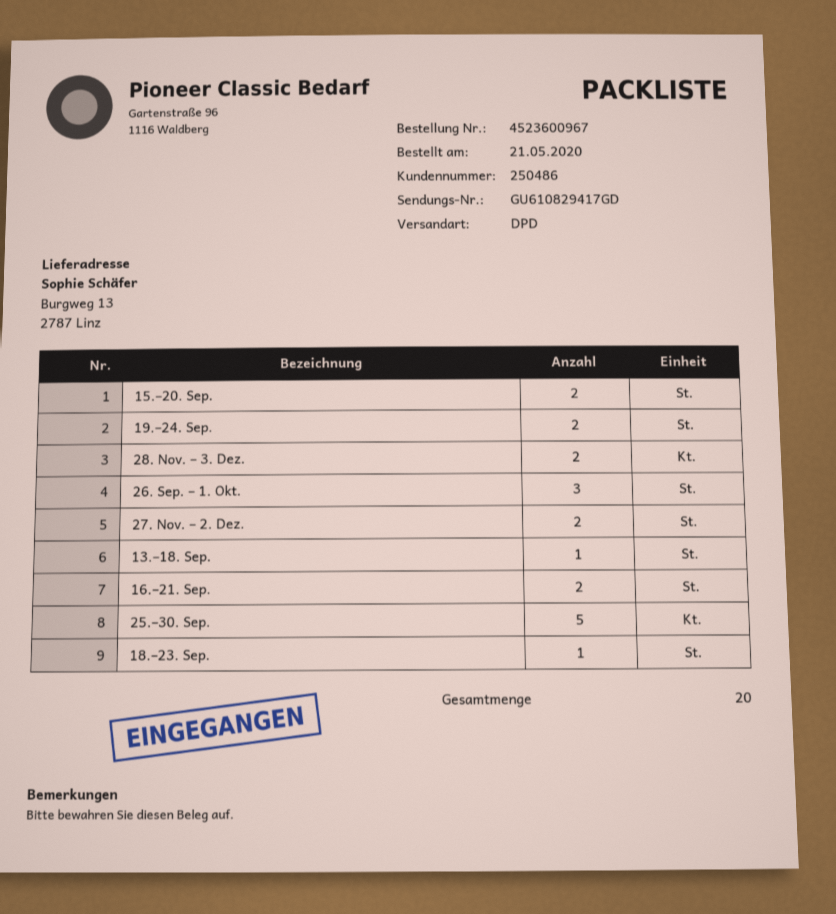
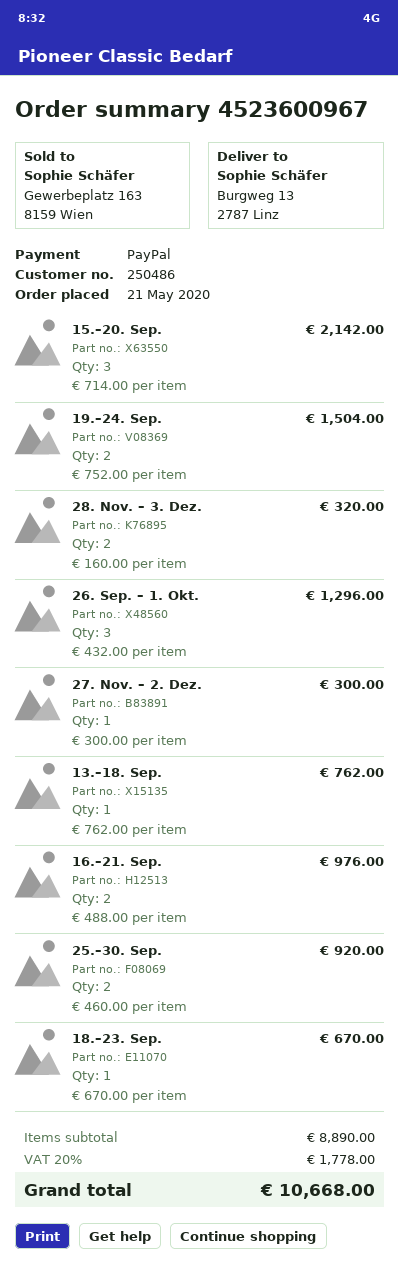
15.–20. Sep.: 2 -> 3
27. Nov. – 2. Dez.: 2 -> 1
25.–30. Sep.: 5 -> 2

